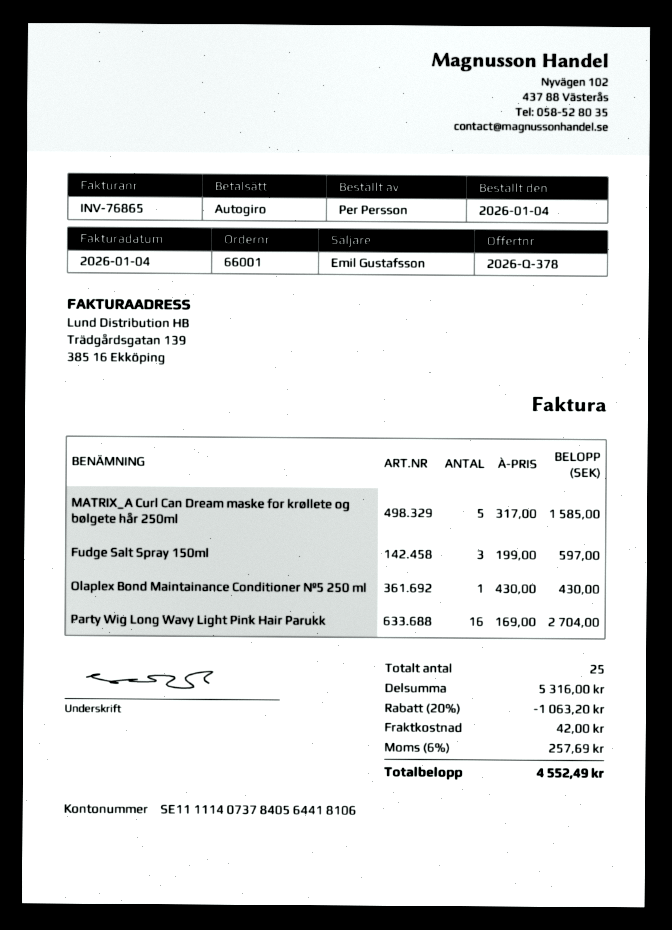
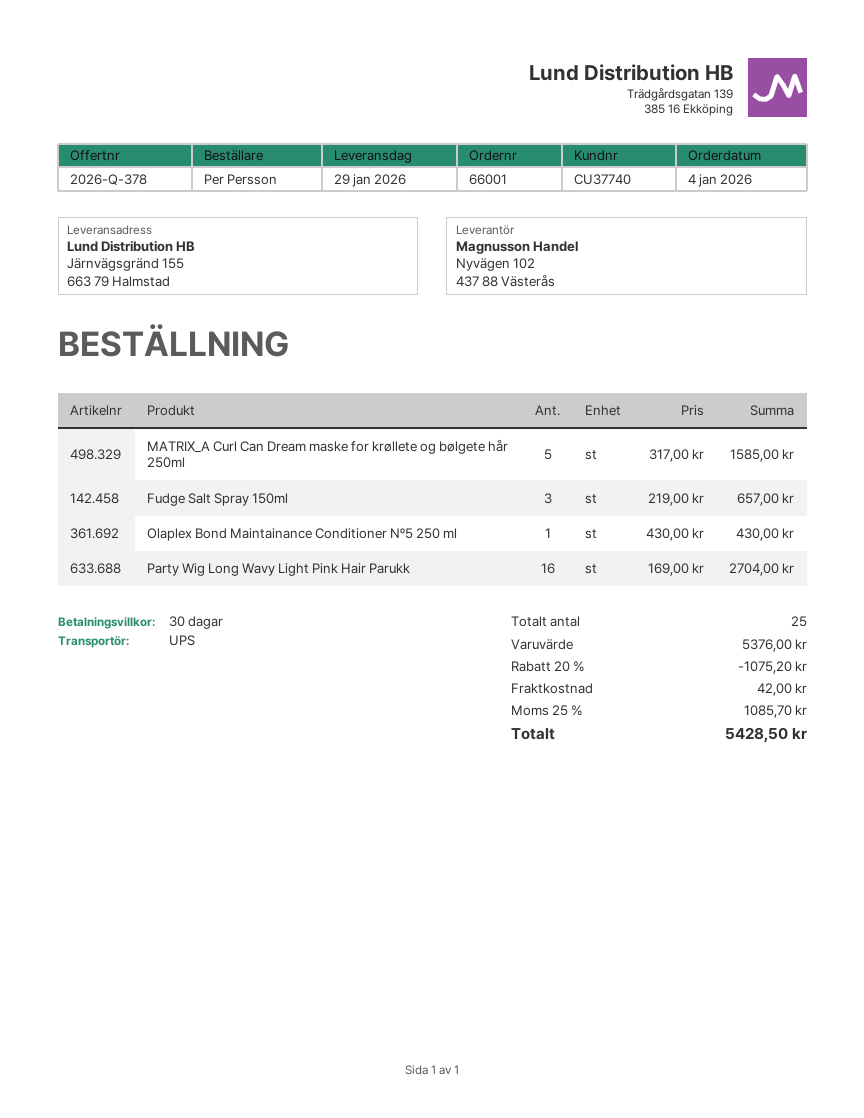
Fudge Salt Spray 150ml: 3 x 199.00 = 597.00 -> 3 x 219.00 = 657.00
subtotal: 5316.00 -> 5376.00
discount: 20% = 1063.20 -> 20% = 1075.20
tax: 6% = 257.69 -> 25% = 1085.70
total: 4552.49 -> 5428.50

